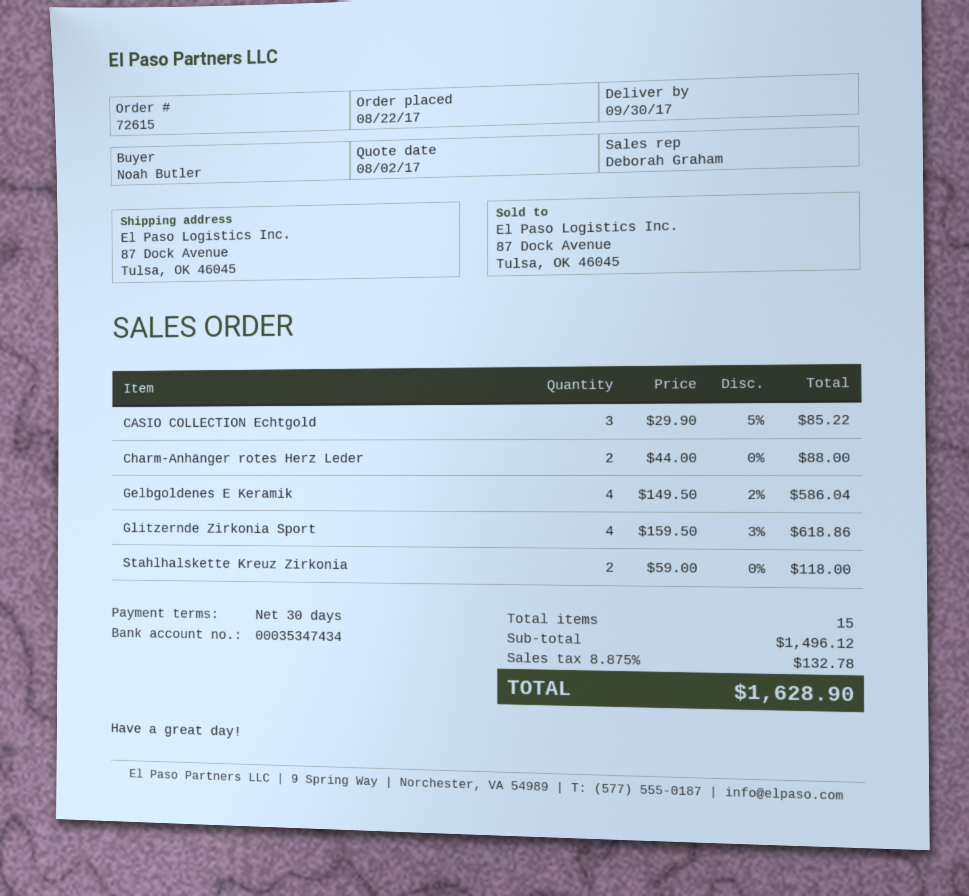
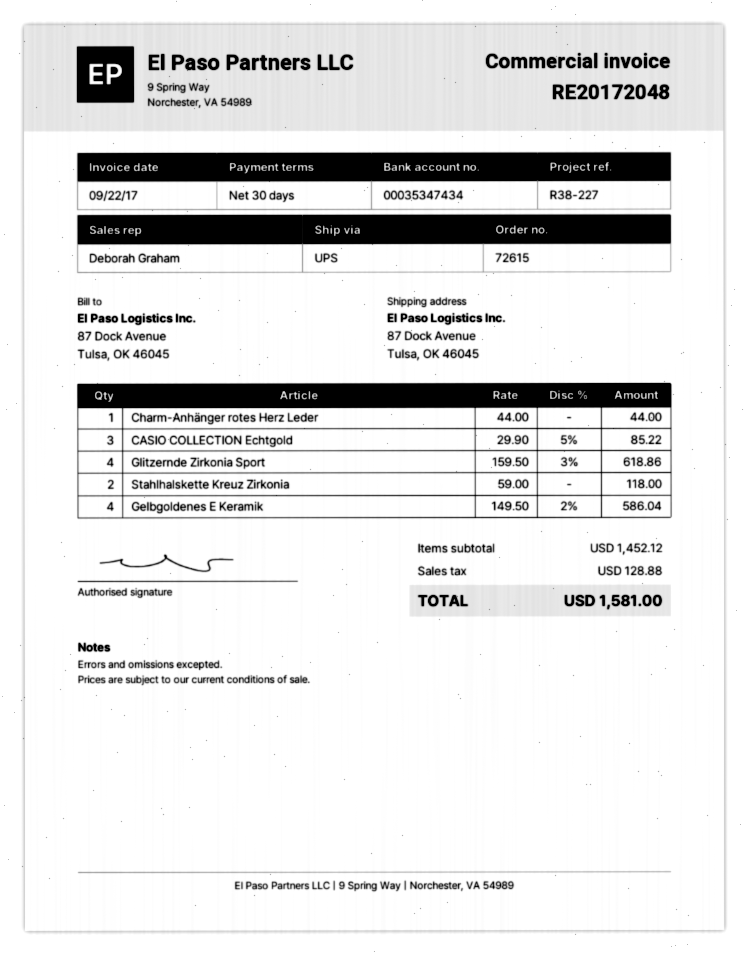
Charm-Anhänger rotes Herz Leder: 2 x 44.00 = 88.00 -> 1 x 44.00 = 44.00
subtotal: 1496.12 -> 1452.12
tax: 132.78 -> 128.88
total: 1628.90 -> 1581.00

